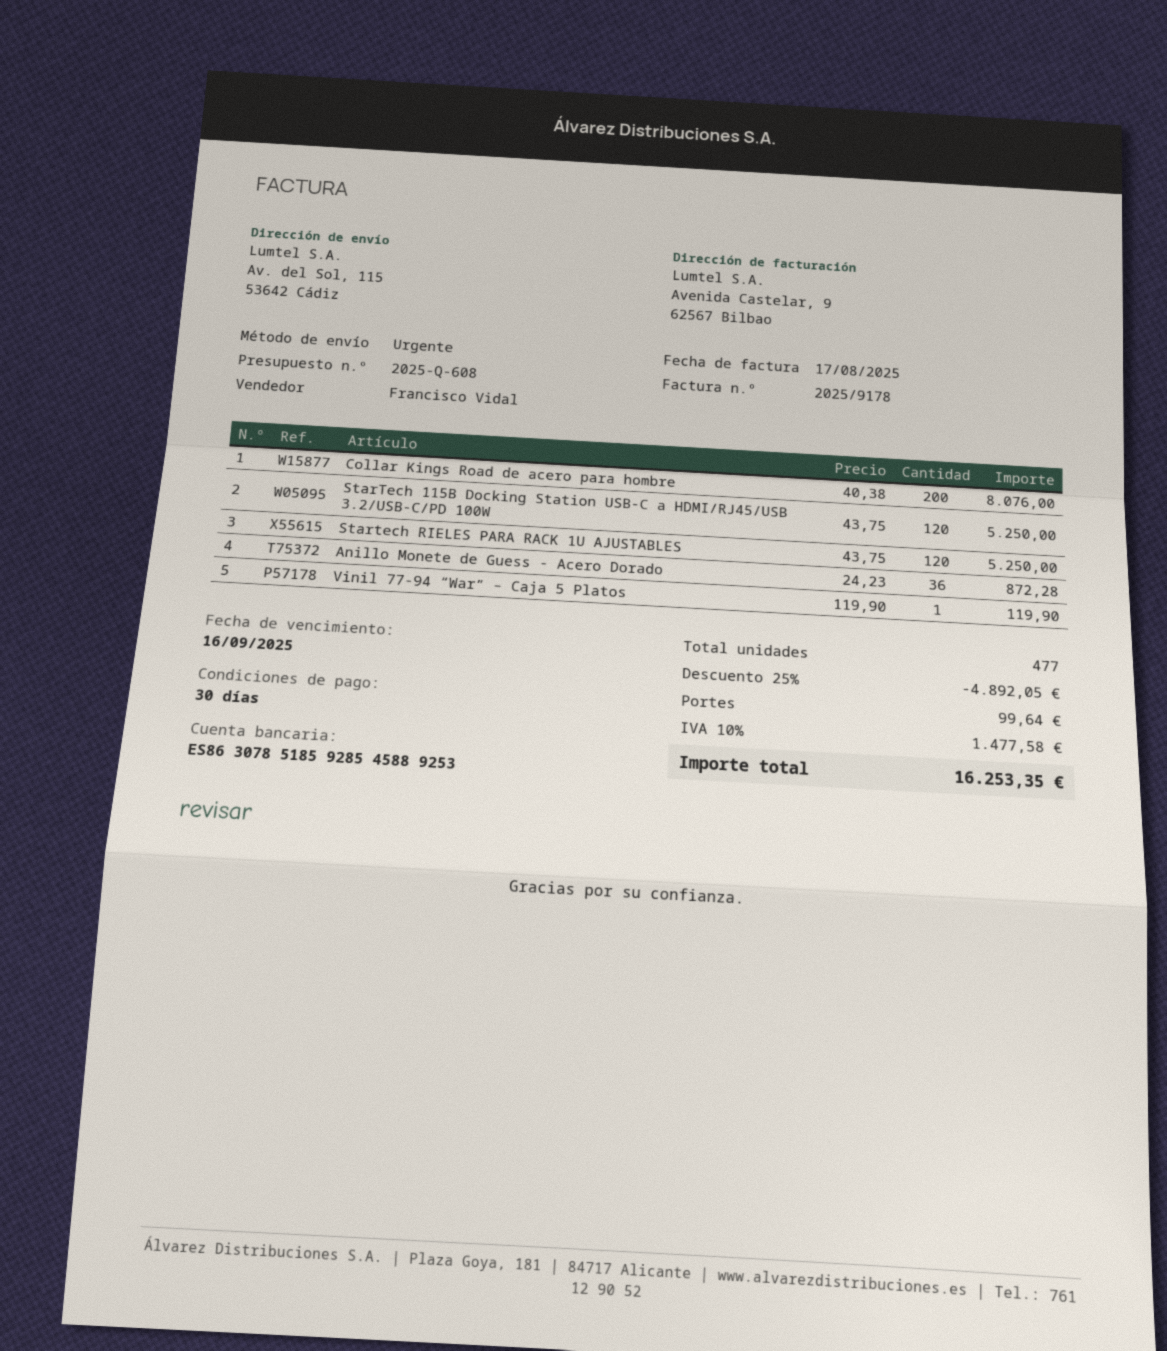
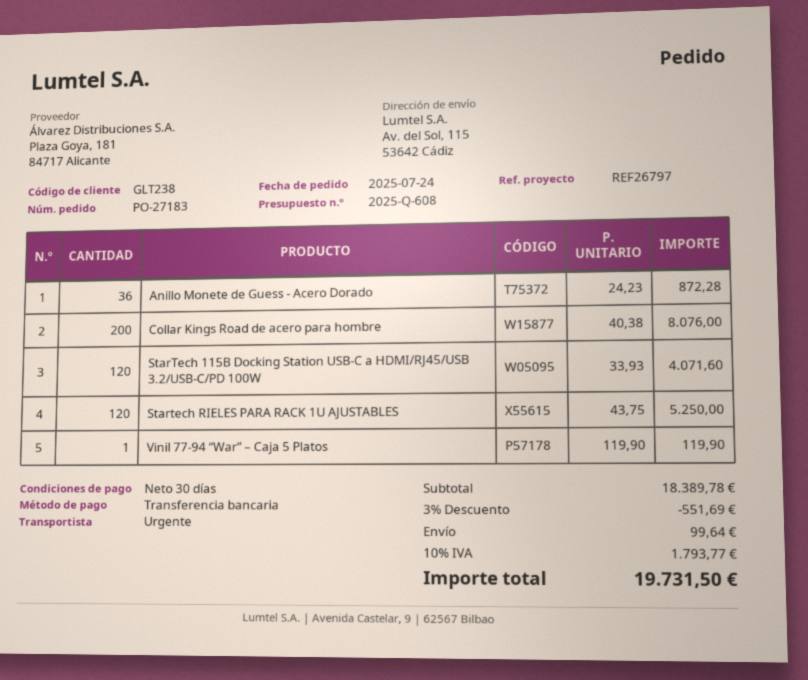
StarTech 115B Docking Station USB-C a HDMI/RJ45/USB 3.2/USB-C/PD 100W: 120 x 43.75 = 5250.00 -> 120 x 33.93 = 4071.60
discount: 25% = 4892.05 -> 3% = 551.69
tax: 10% = 1477.58 -> 10% = 1793.77
total: 16253.35 -> 19731.50

